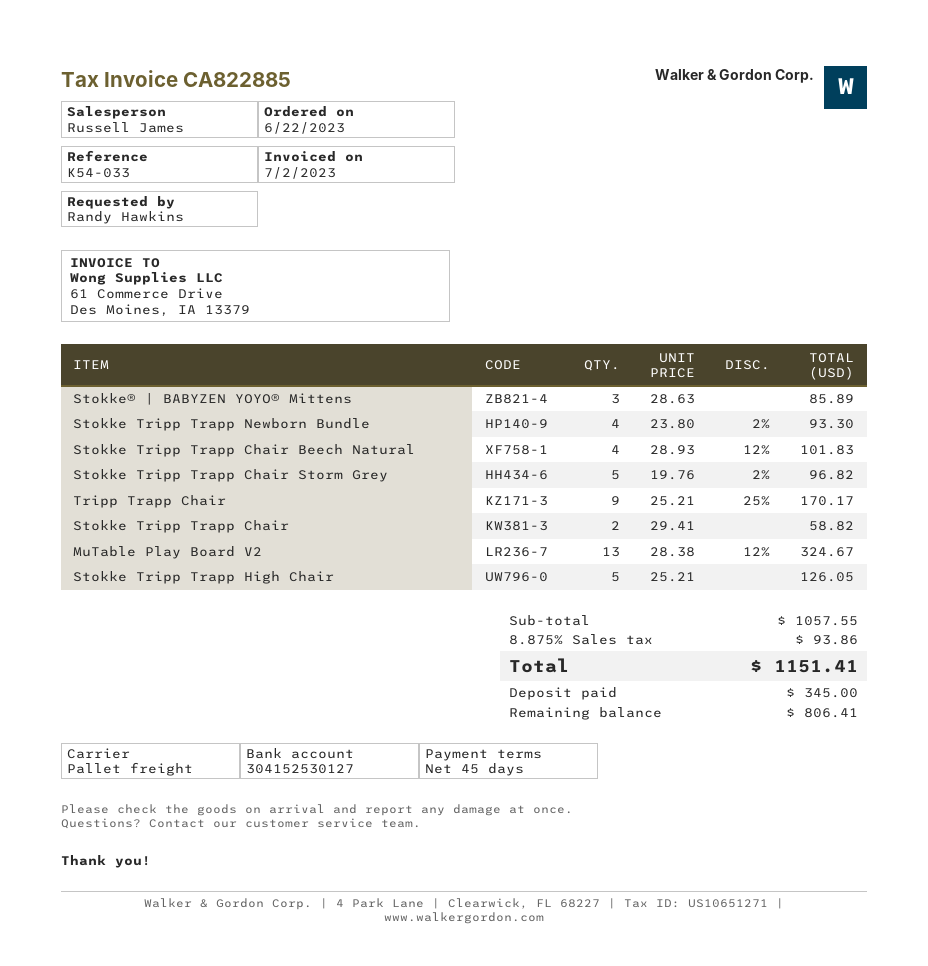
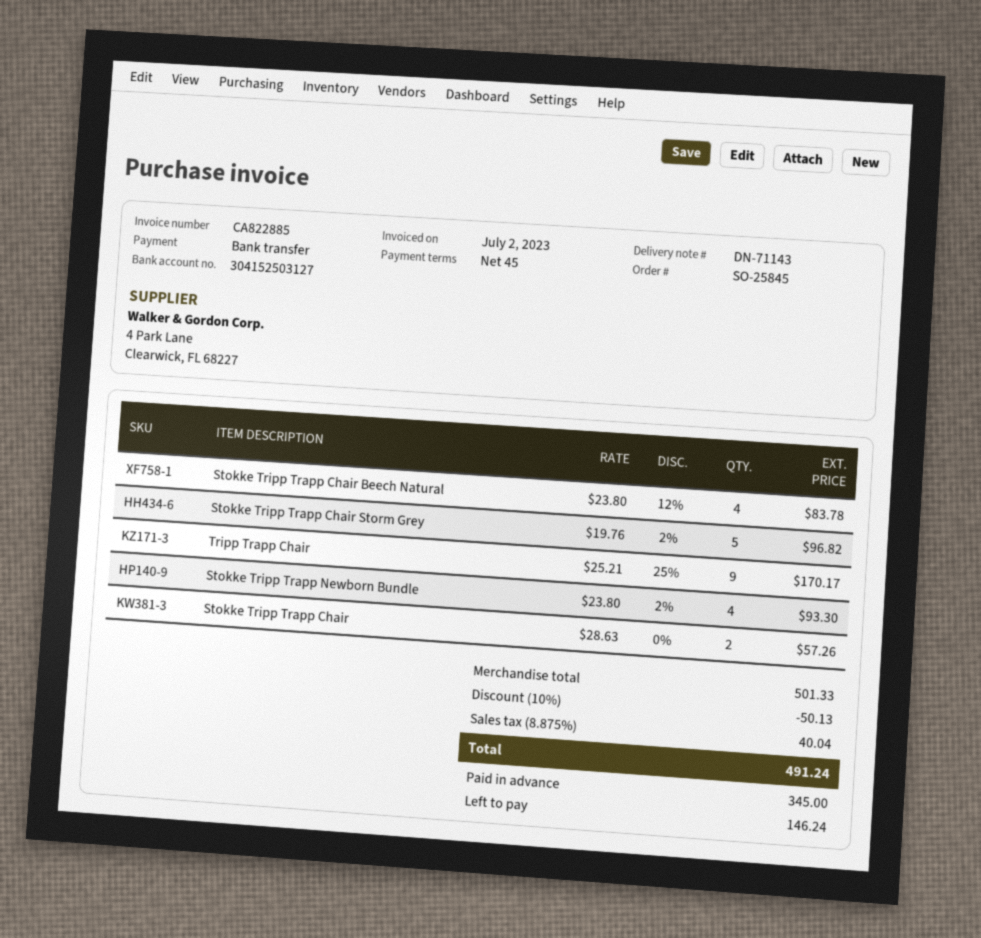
bank account: 304152530127 -> 304152503127
Stokke® | BABYZEN YOYO® Mittens: 3 x 28.63 = 85.89 -> none
Stokke Tripp Trapp Chair Beech Natural: 4 x 28.93 - 12% = 101.83 -> 4 x 23.80 - 12% = 83.78
Stokke Tripp Trapp Chair: 2 x 29.41 = 58.82 -> 2 x 28.63 = 57.26
MuTable Play Board V2: 13 x 28.38 - 12% = 324.67 -> none
Stokke Tripp Trapp High Chair: 5 x 25.21 = 126.05 -> none
subtotal: 1057.55 -> 501.33
discount: none -> 10% = 50.13
tax: 8.875% = 93.86 -> 8.875% = 40.04
total: 1151.41 -> 491.24
balance: 806.41 -> 146.24

